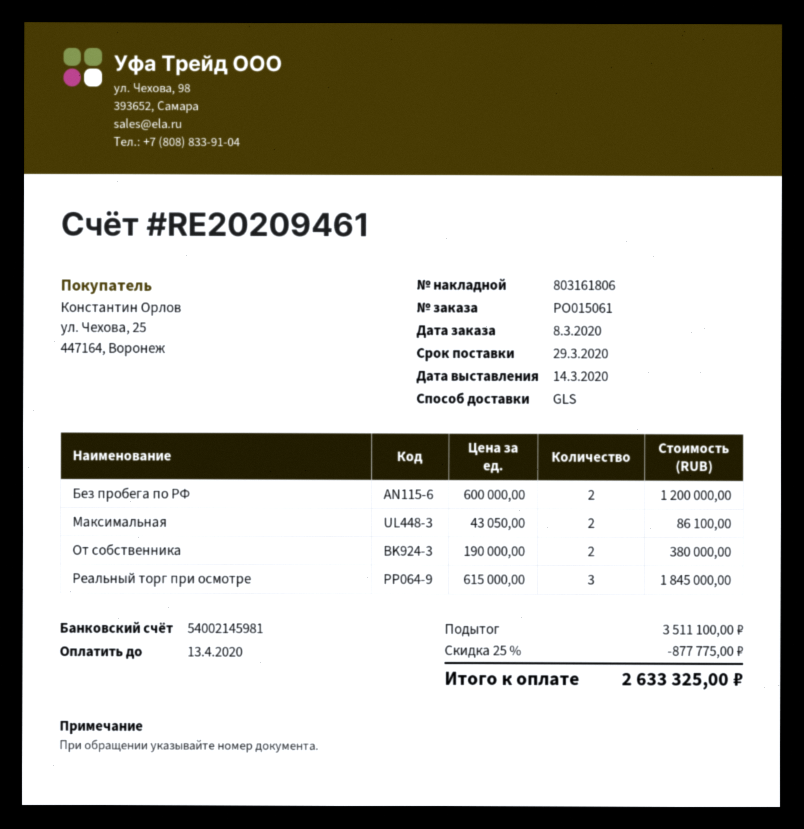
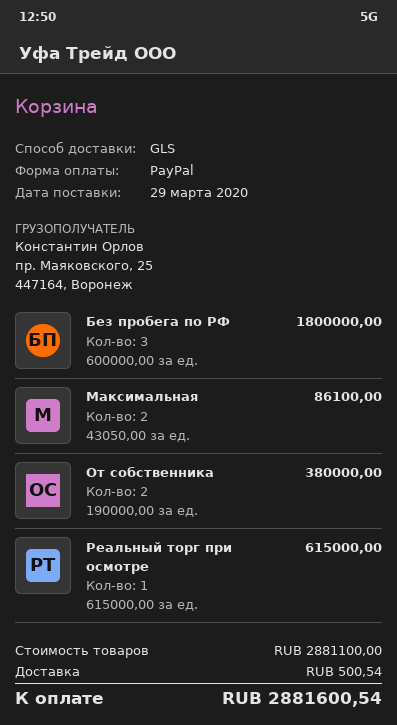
Без пробега по РФ: 2 x 600000.00 = 1200000.00 -> 3 x 600000.00 = 1800000.00
Реальный торг при осмотре: 3 x 615000.00 = 1845000.00 -> 1 x 615000.00 = 615000.00
subtotal: 3511100.00 -> 2881100.00
discount: 25% = 877775.00 -> none
shipping: none -> 500.54
total: 2633325.00 -> 2881600.54

